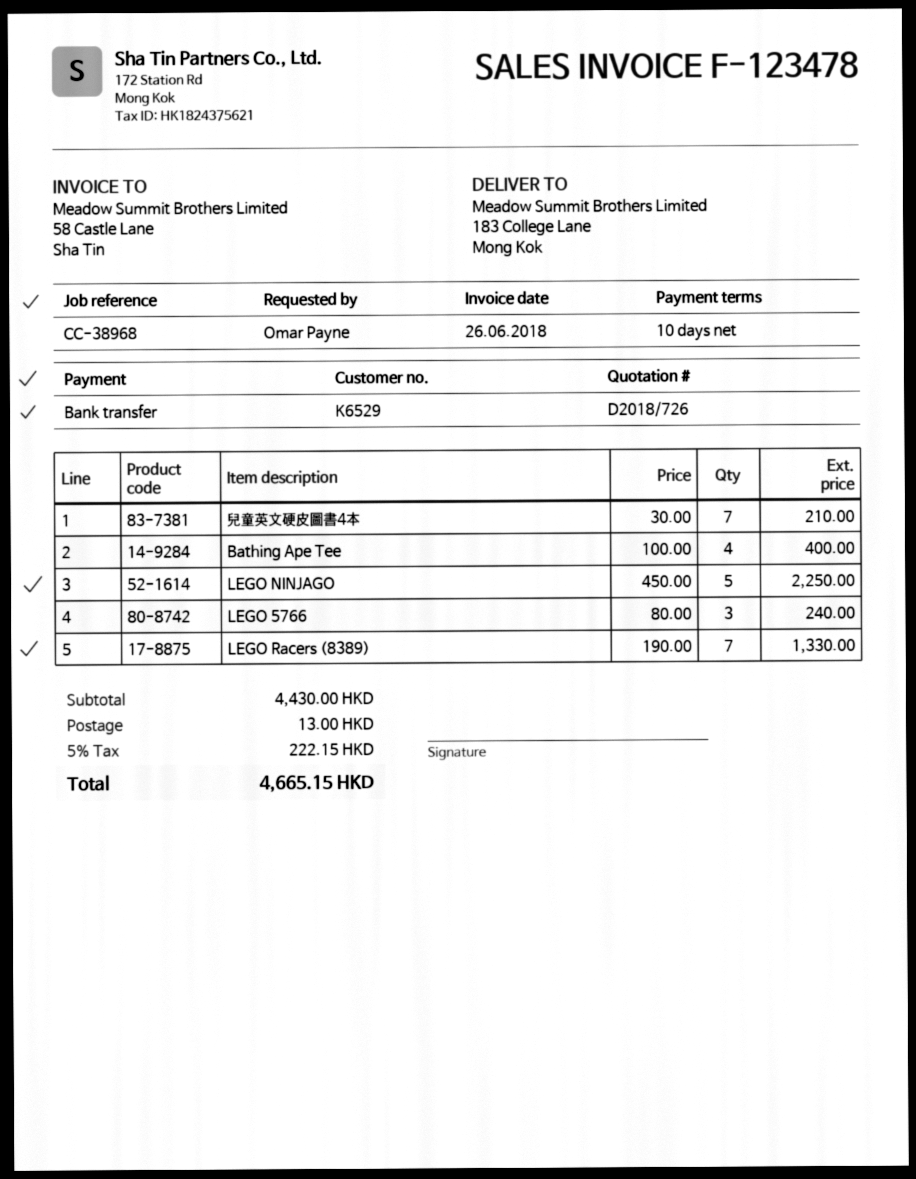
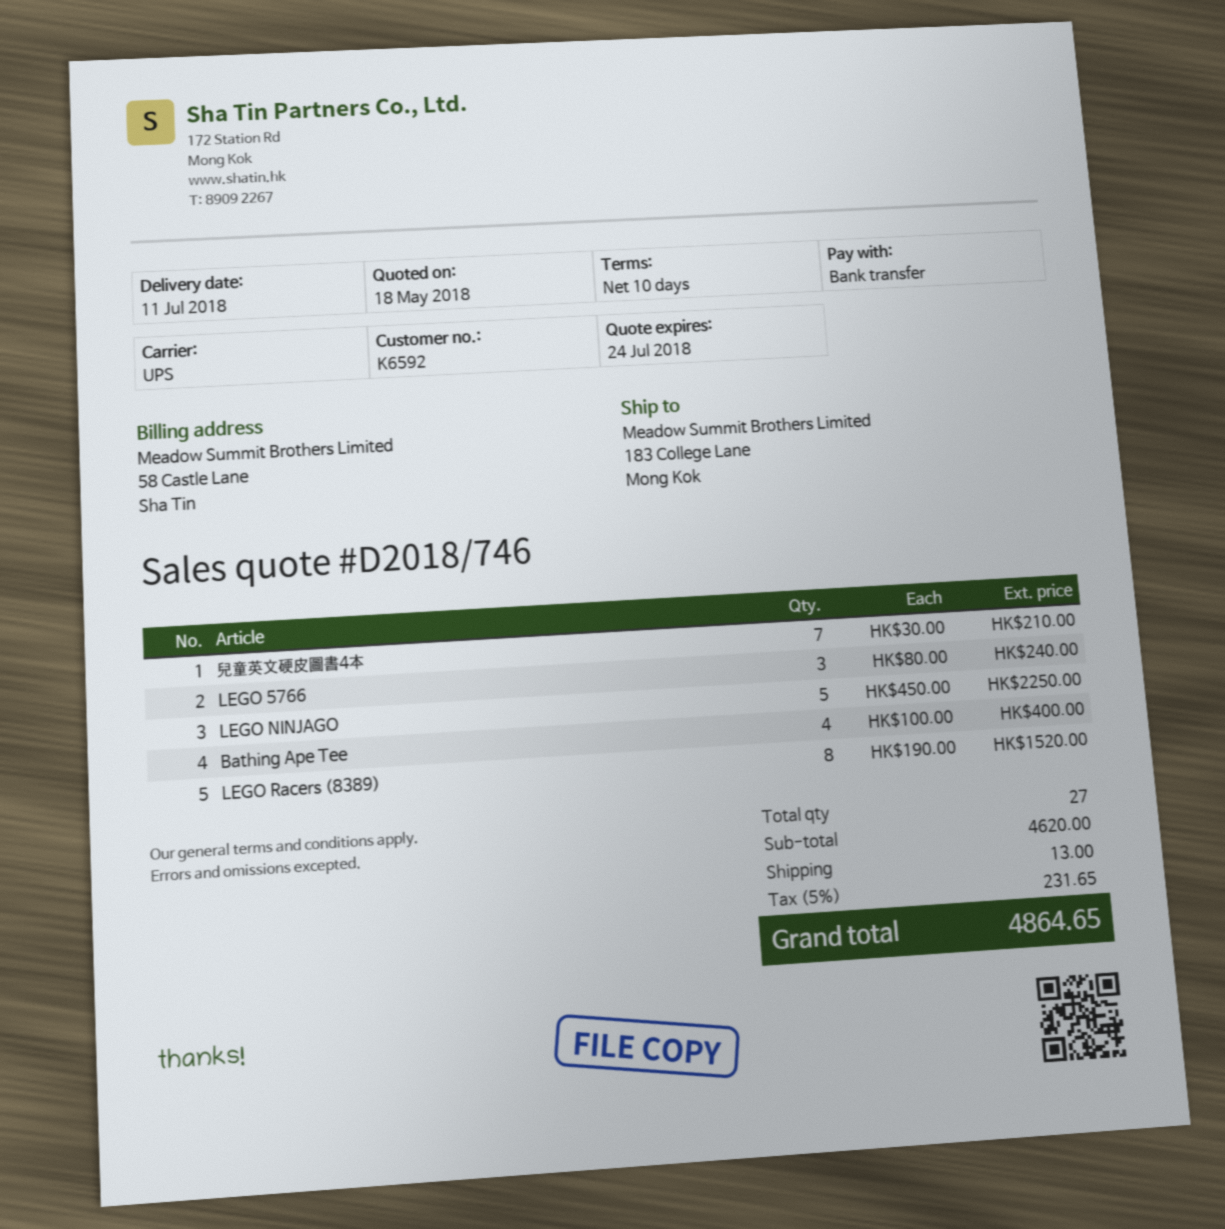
quote number: D2018/726 -> D2018/746
customer number: K6529 -> K6592
LEGO Racers (8389): 7 x 190.00 = 1330.00 -> 8 x 190.00 = 1520.00
subtotal: 4430.00 -> 4620.00
tax: 5% = 222.15 -> 5% = 231.65
total: 4665.15 -> 4864.65

